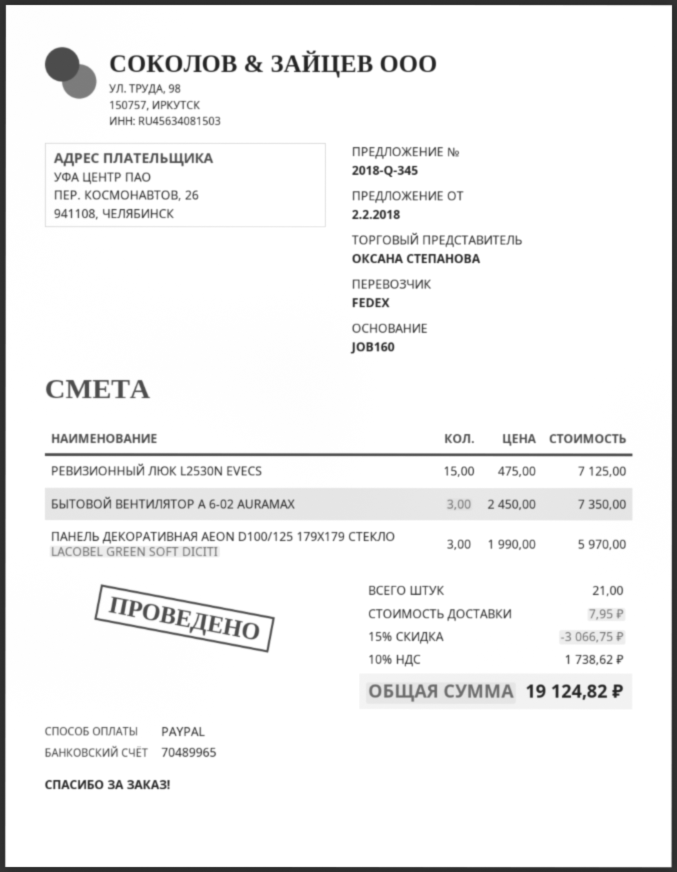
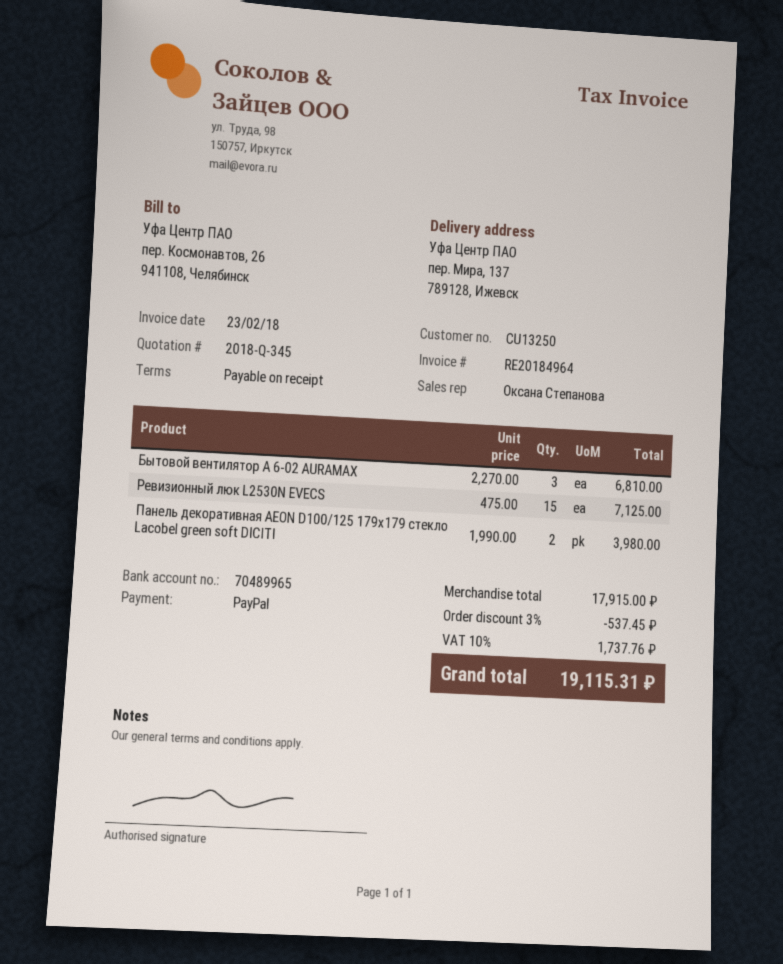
БЫТОВОЙ ВЕНТИЛЯТОР A 6-02 AURAMAX: 3 x 2450.00 = 7350.00 -> 3 x 2270.00 = 6810.00
ПАНЕЛЬ ДЕКОРАТИВНАЯ AEON D100/125 179Х179 СТЕКЛО LACOBEL GREEN SOFT DICITI: 3 x 1990.00 = 5970.00 -> 2 x 1990.00 = 3980.00
discount: 15% = 3066.75 -> 3% = 537.45
shipping: 7.95 -> none
tax: 10% = 1738.62 -> 10% = 1737.76
total: 19124.82 -> 19115.31

